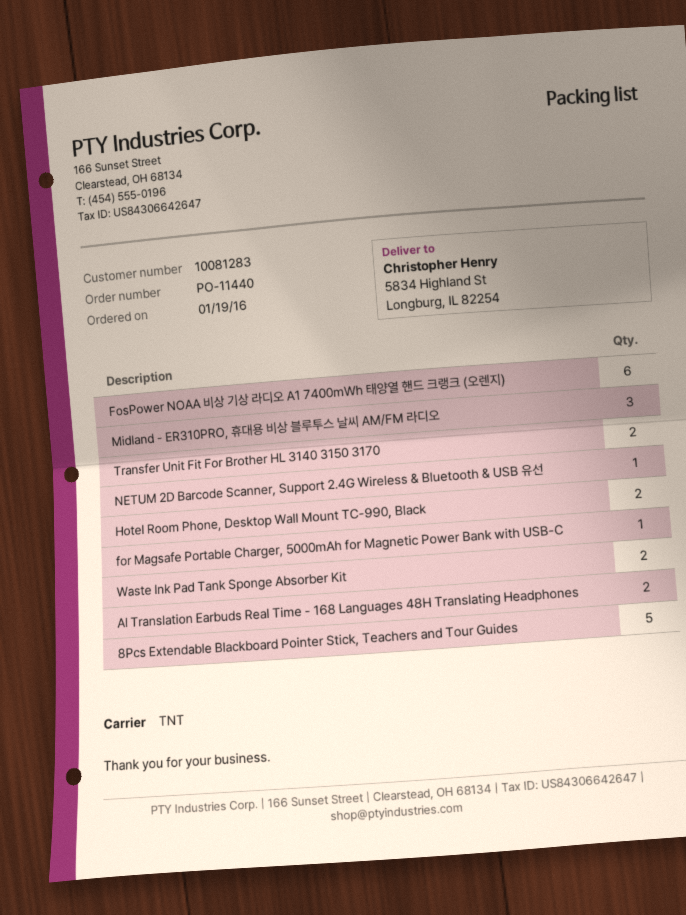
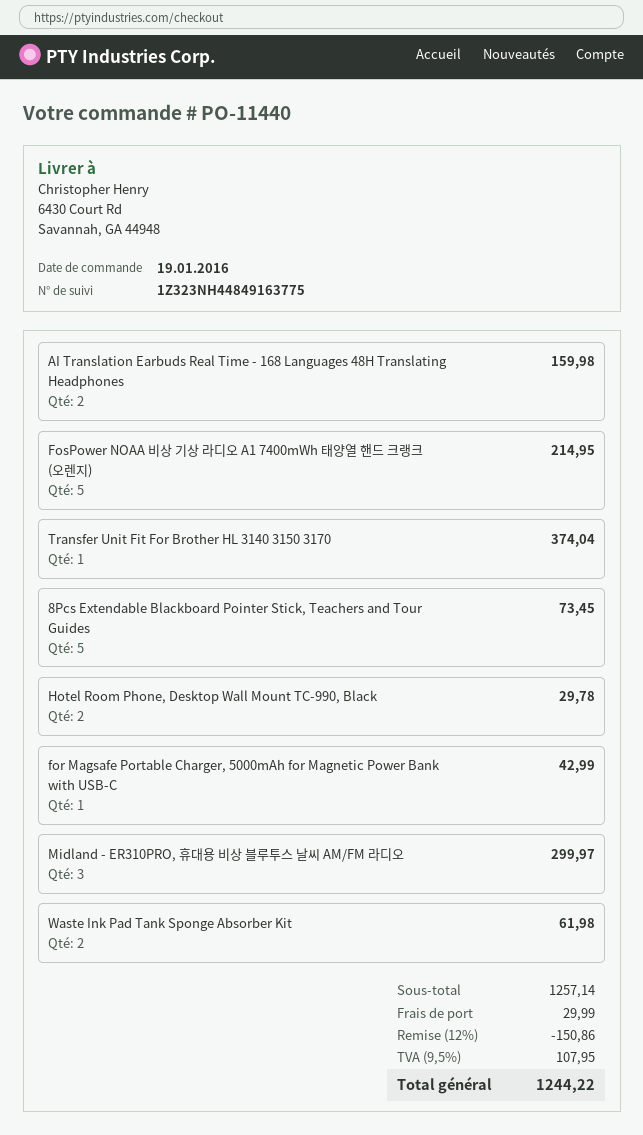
ship to: 5834 Highland St, Longburg, IL 82254 -> 6430 Court Rd, Savannah, GA 44948
FosPower NOAA 비상 기상 라디오 A1 7400mWh 태양열 핸드 크랭크 (오렌지): 6 -> 5
Transfer Unit Fit For Brother HL 3140 3150 3170: 2 -> 1
NETUM 2D Barcode Scanner, Support 2.4G Wireless & Bluetooth & USB 유선: 1 -> none

